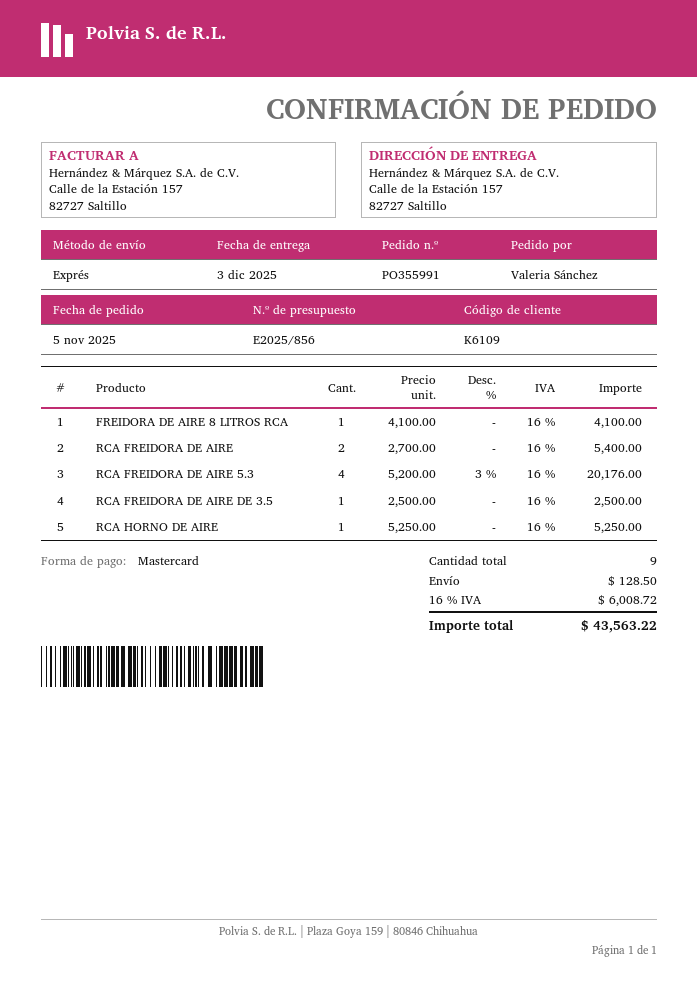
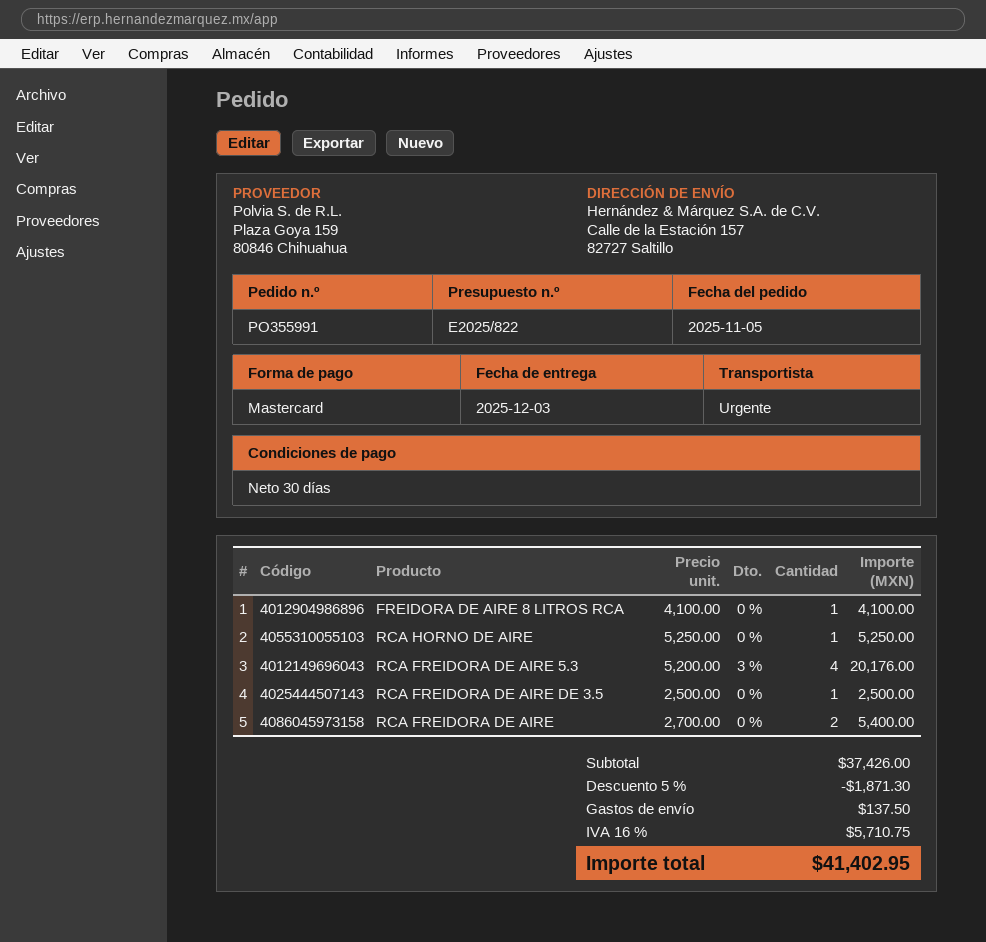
quote number: E2025/856 -> E2025/822
discount: none -> 5% = 1871.30
shipping: 128.50 -> 137.50
tax: 16% = 6008.72 -> 16% = 5710.75
total: 43563.22 -> 41402.95

